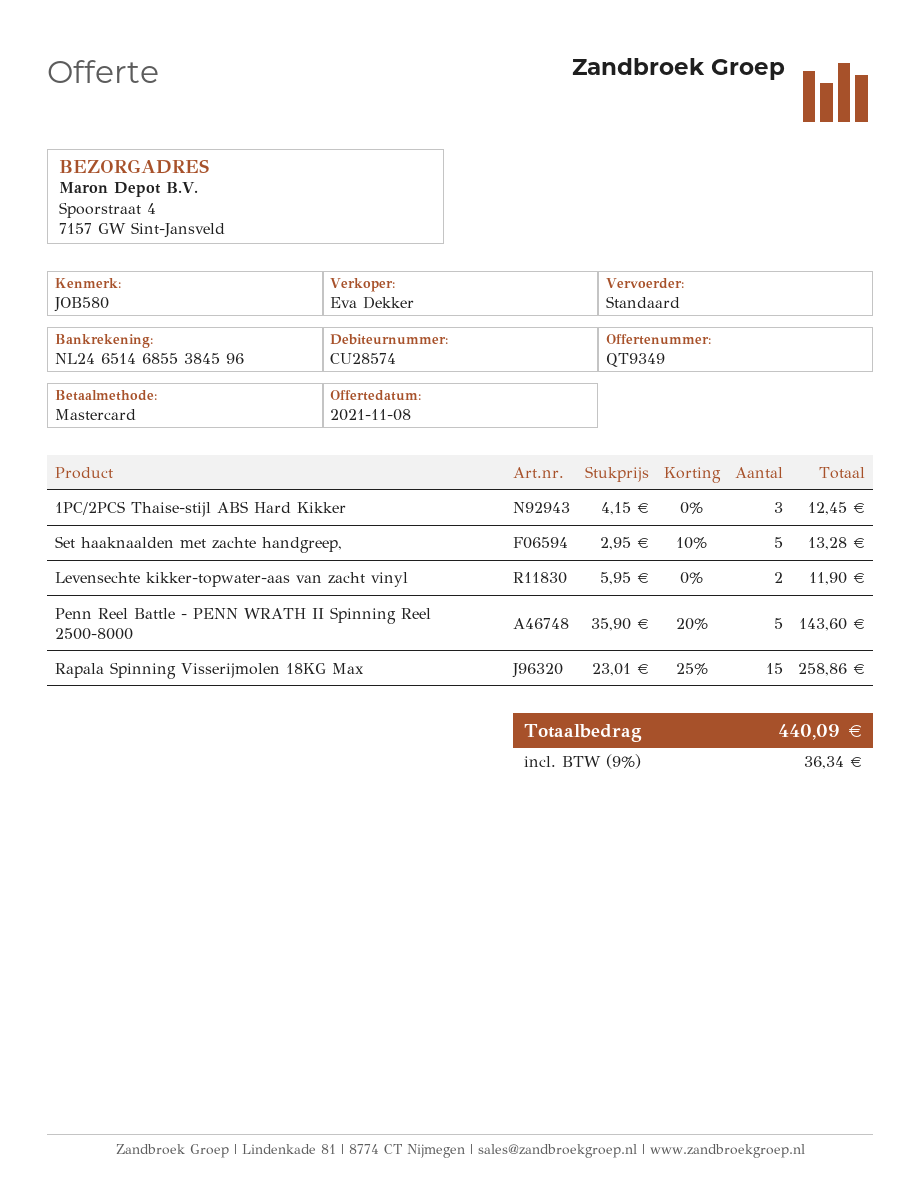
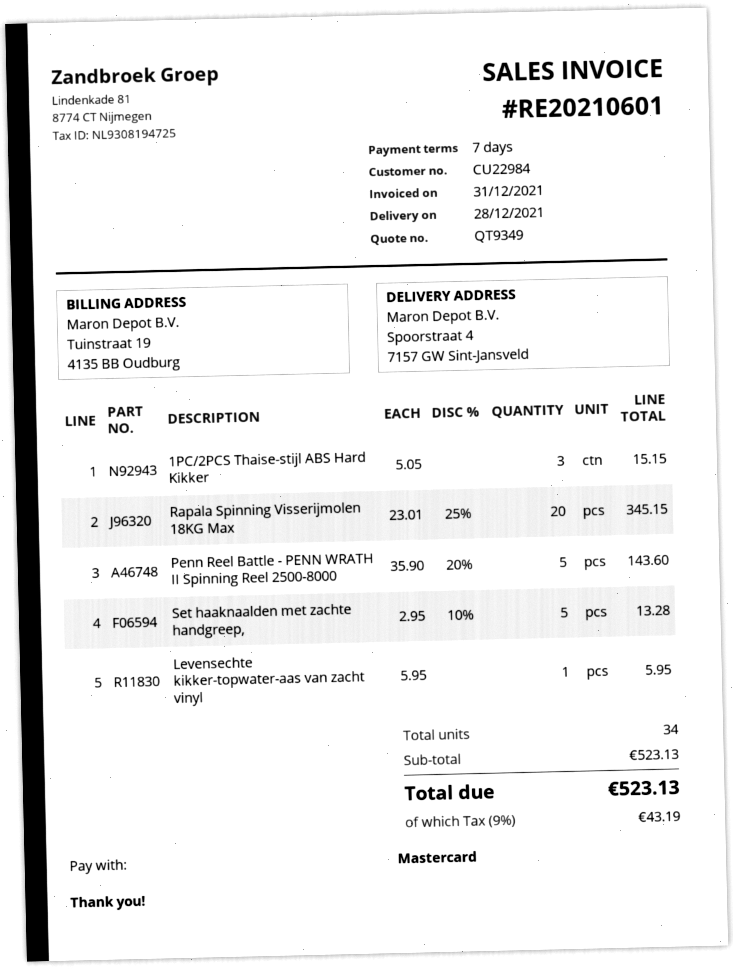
customer number: CU28574 -> CU22984
1PC/2PCS Thaise-stijl ABS Hard Kikker: 3 x 4.15 = 12.45 -> 3 x 5.05 = 15.15
Levensechte kikker-topwater-aas van zacht vinyl: 2 x 5.95 = 11.90 -> 1 x 5.95 = 5.95
Rapala Spinning Visserijmolen 18KG Max: 15 x 23.01 - 25% = 258.86 -> 20 x 23.01 - 25% = 345.15
tax: 9% = 36.34 -> 9% = 43.19
total: 440.09 -> 523.13

